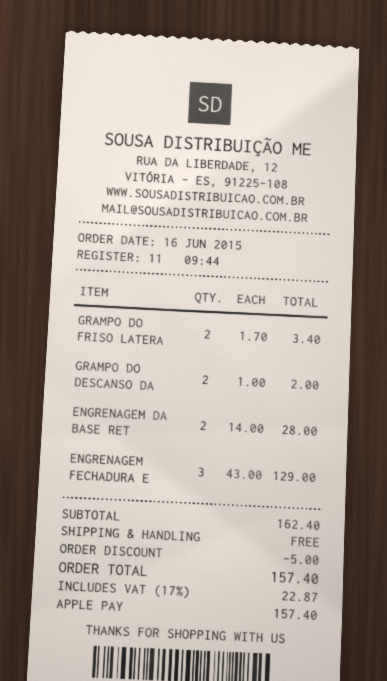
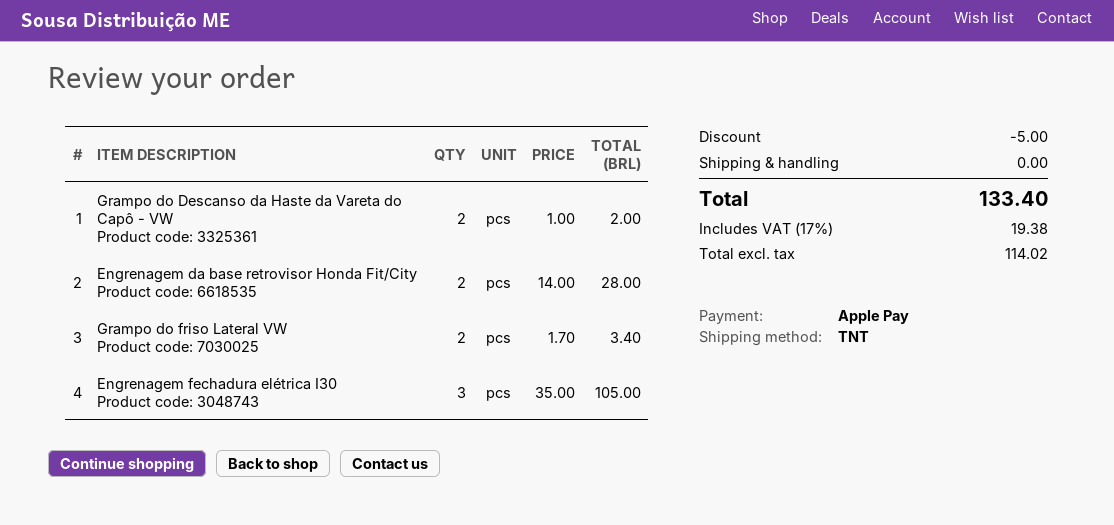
ENGRENAGEM FECHADURA E: 3 x 43.00 = 129.00 -> 3 x 35.00 = 105.00
tax: 17% = 22.87 -> 17% = 19.38
total: 157.40 -> 133.40

